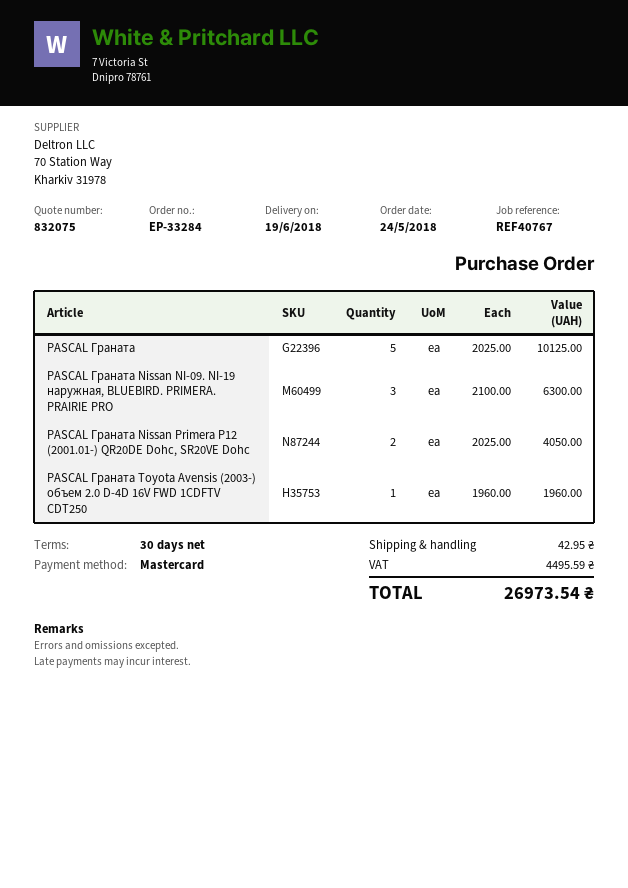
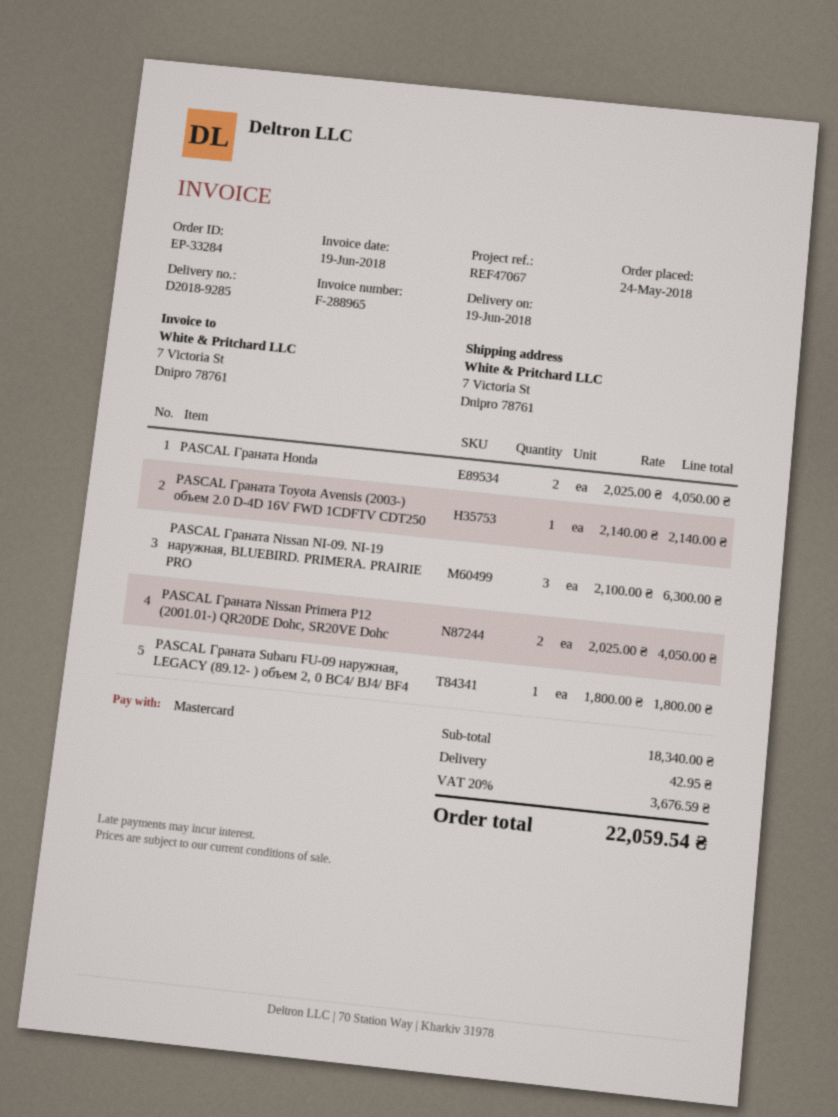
reference: REF40767 -> REF47067
PASCAL Граната: 5 x 2025.00 = 10125.00 -> none
PASCAL Граната Toyota Avensis (2003-) объем 2.0 D-4D 16V FWD 1CDFTV CDT250: 1 x 1960.00 = 1960.00 -> 1 x 2140.00 = 2140.00
PASCAL Граната Honda: none -> 2 x 2025.00 = 4050.00
PASCAL Граната Subaru FU-09 наружная, LEGACY (89.12- ) объем 2, 0 BC4/ BJ4/ BF4: none -> 1 x 1800.00 = 1800.00
tax: 4495.59 -> 3676.59
total: 26973.54 -> 22059.54

